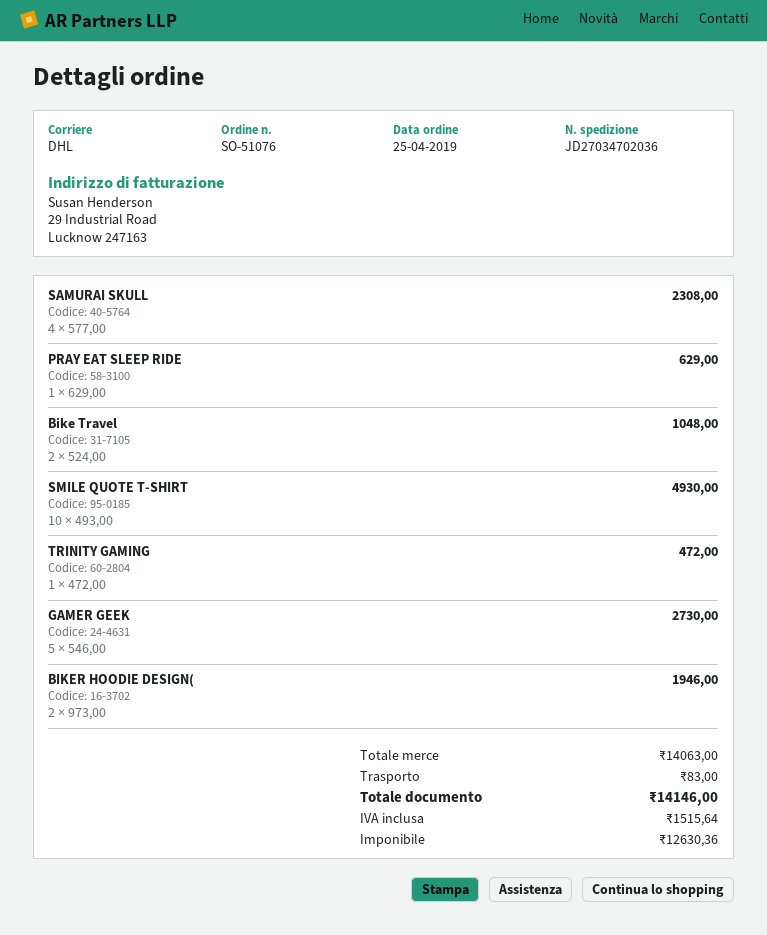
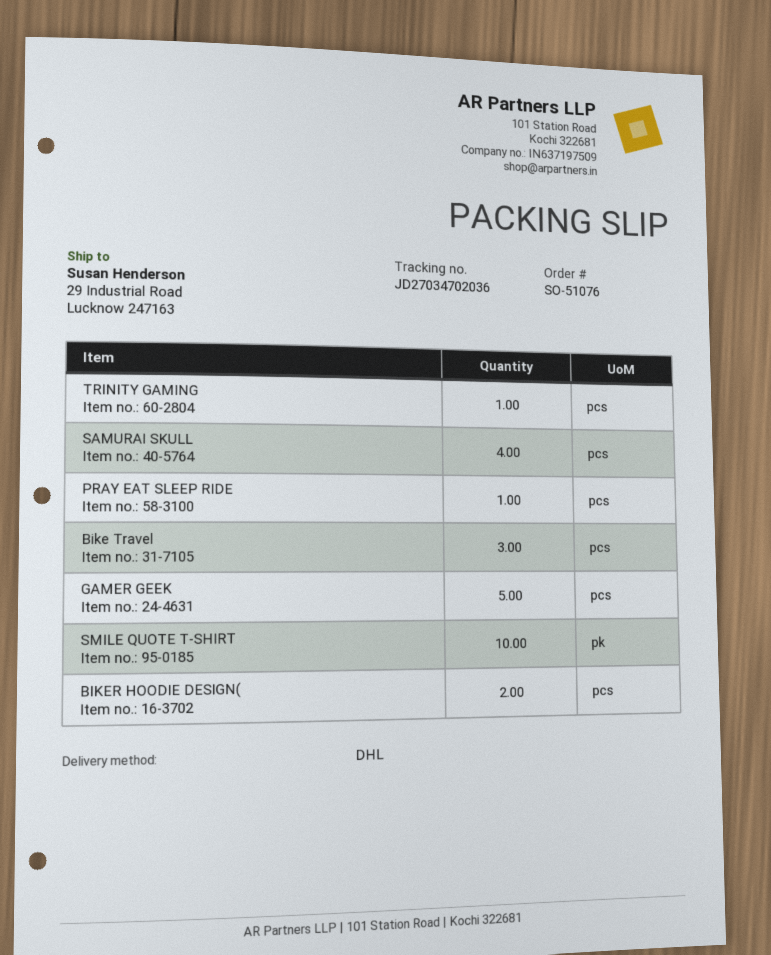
Bike Travel: 2 -> 3

